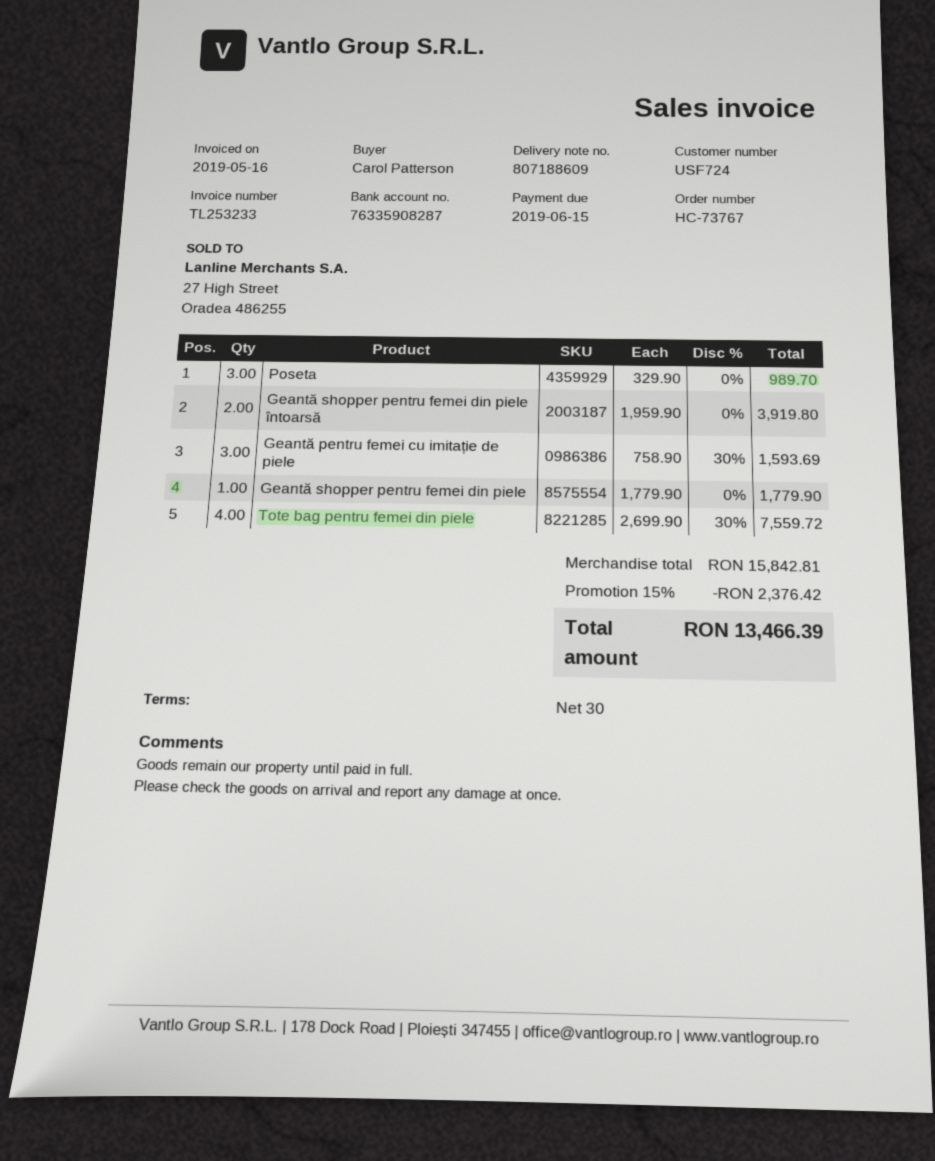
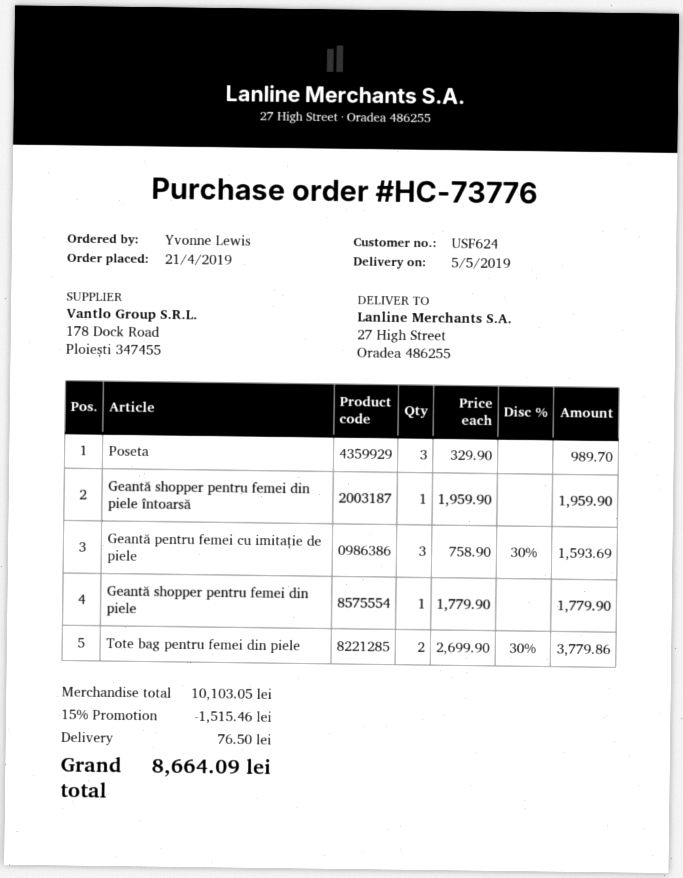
order number: HC-73767 -> HC-73776
customer number: USF724 -> USF624
ordered by: Carol Patterson -> Yvonne Lewis
Geantă shopper pentru femei din piele întoarsă: 2 x 1959.90 = 3919.80 -> 1 x 1959.90 = 1959.90
Tote bag pentru femei din piele: 4 x 2699.90 - 30% = 7559.72 -> 2 x 2699.90 - 30% = 3779.86
subtotal: 15842.81 -> 10103.05
discount: 15% = 2376.42 -> 15% = 1515.46
shipping: none -> 76.50
total: 13466.39 -> 8664.09

